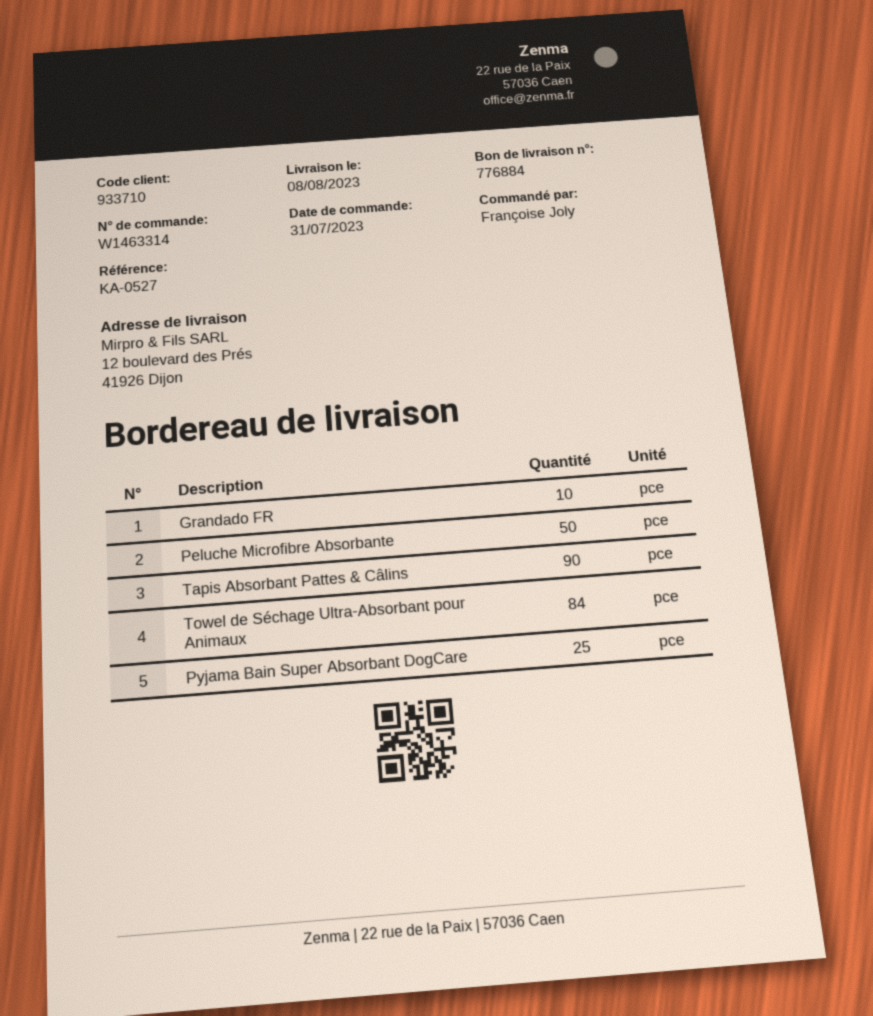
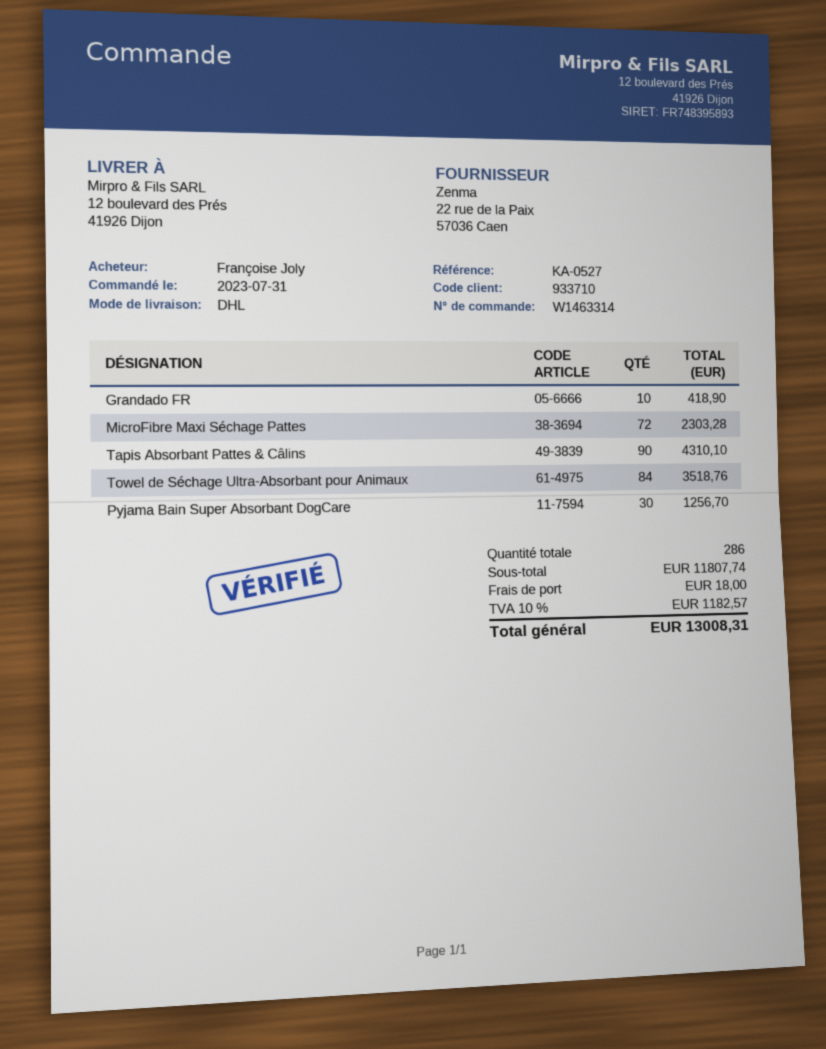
Peluche Microfibre Absorbante: 50 -> none
Pyjama Bain Super Absorbant DogCare: 25 -> 30
MicroFibre Maxi Séchage Pattes: none -> 72

